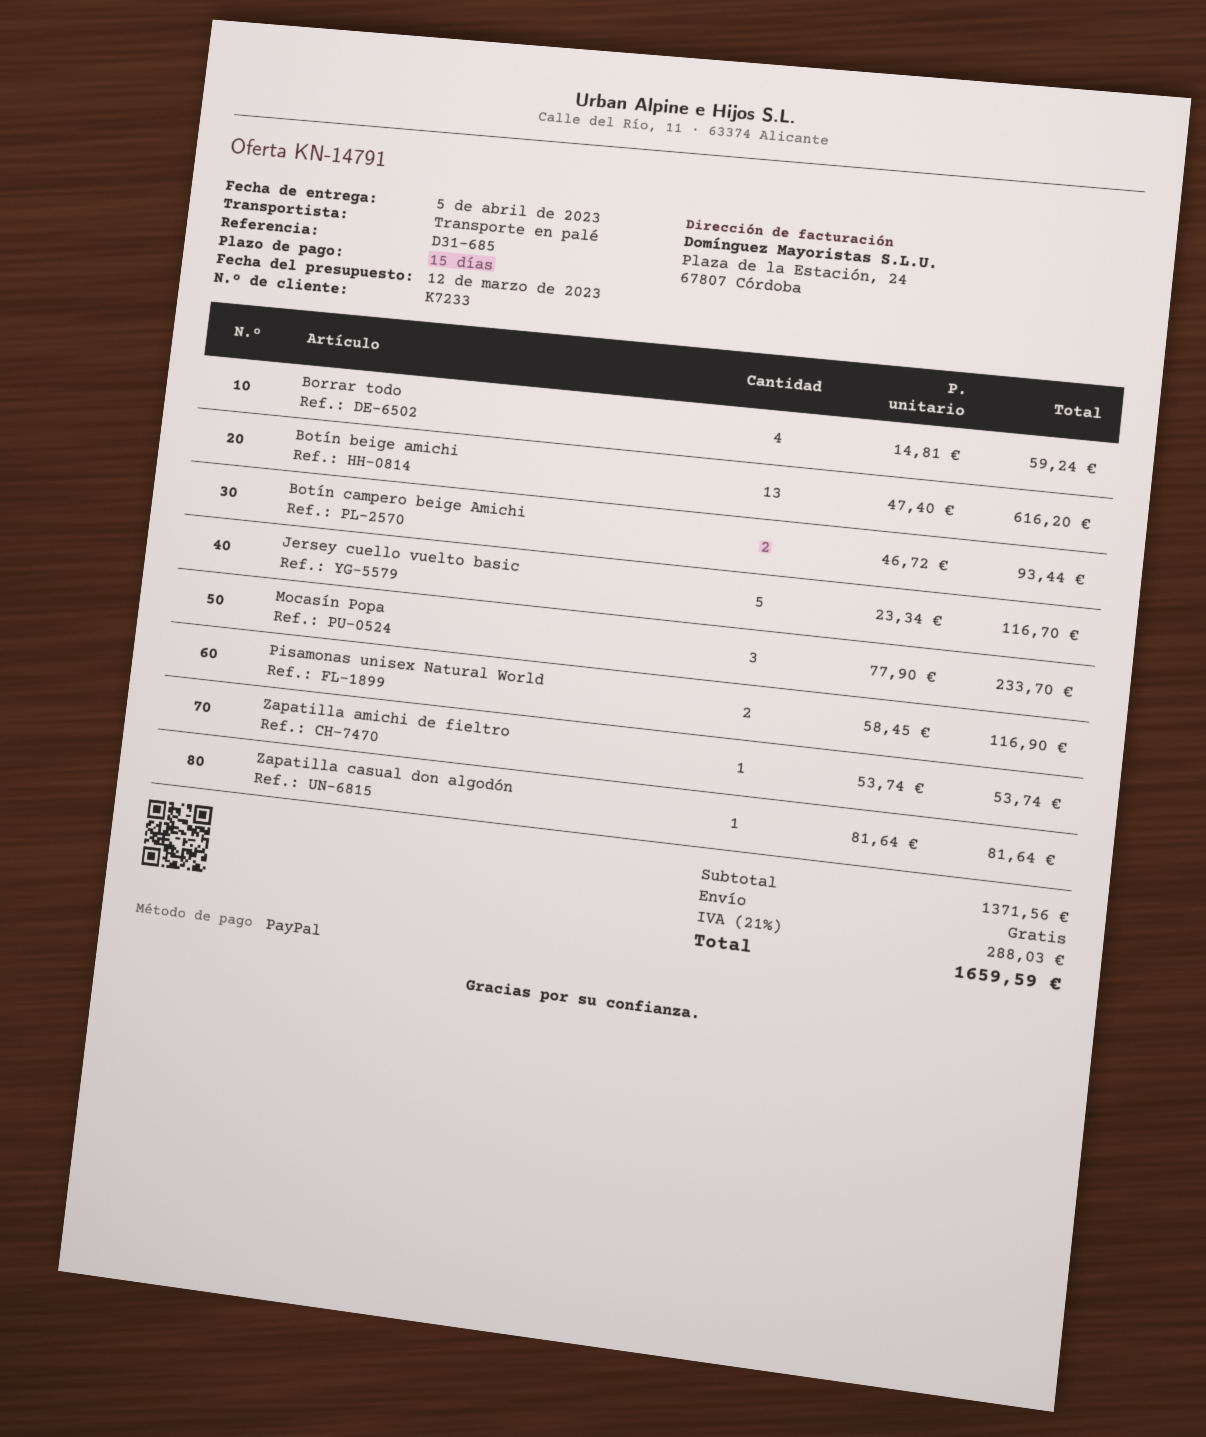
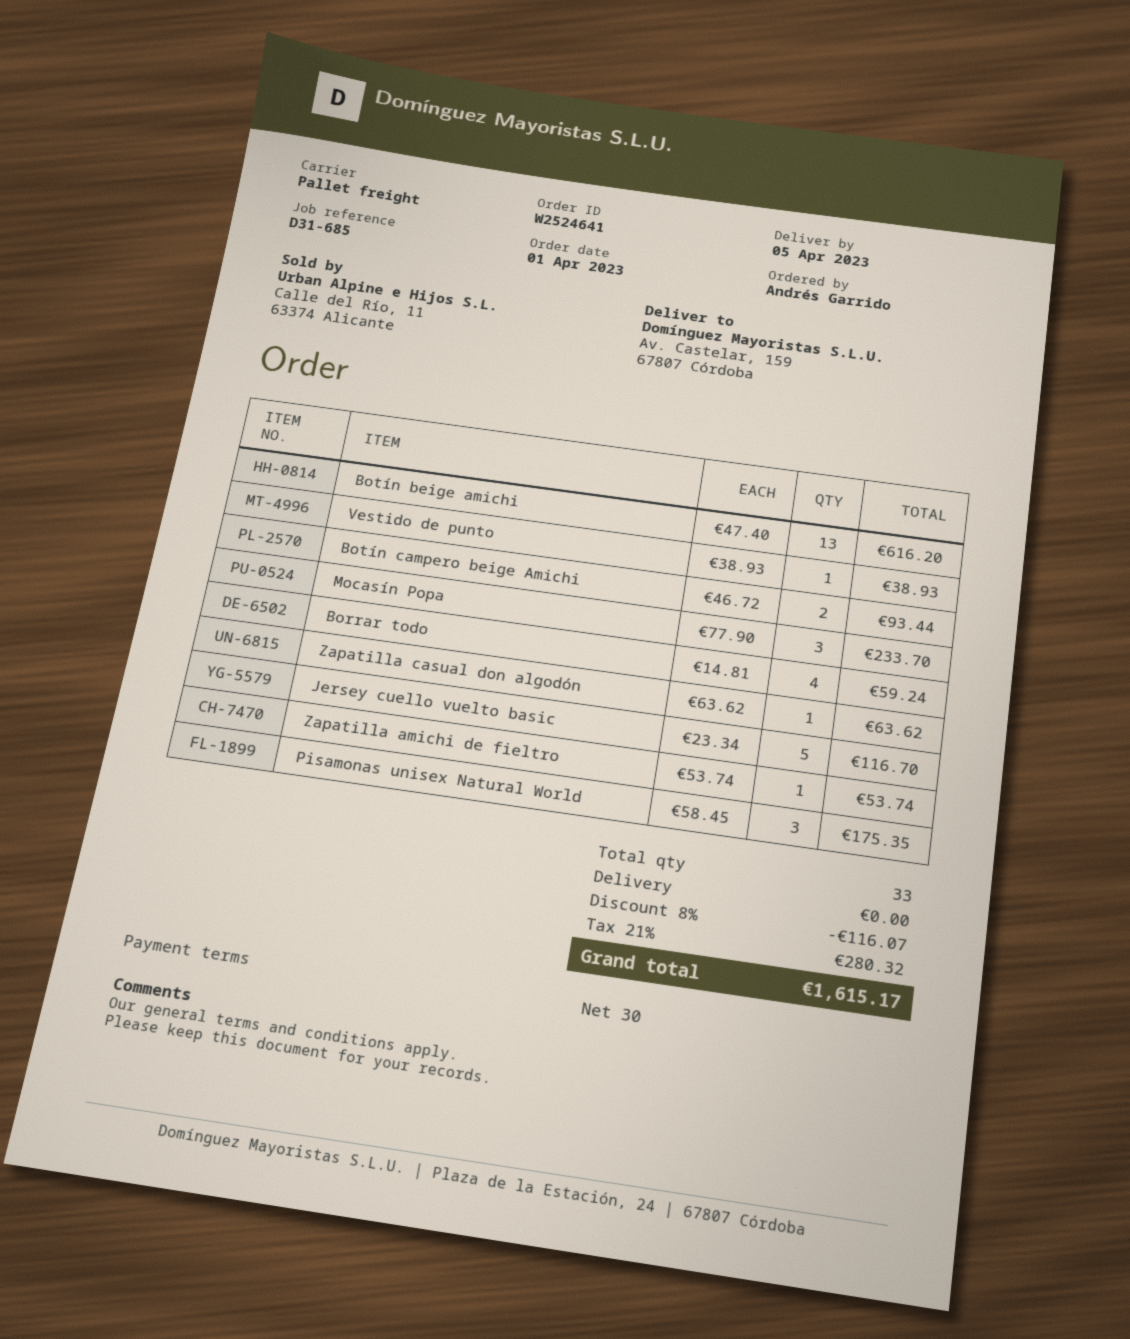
payment terms: 15 days -> 30 days
Pisamonas unisex Natural World: 2 x 58.45 = 116.90 -> 3 x 58.45 = 175.35
Zapatilla casual don algodón: 1 x 81.64 = 81.64 -> 1 x 63.62 = 63.62
Vestido de punto: none -> 1 x 38.93 = 38.93
discount: none -> 8% = 116.07
tax: 21% = 288.03 -> 21% = 280.32
total: 1659.59 -> 1615.17

